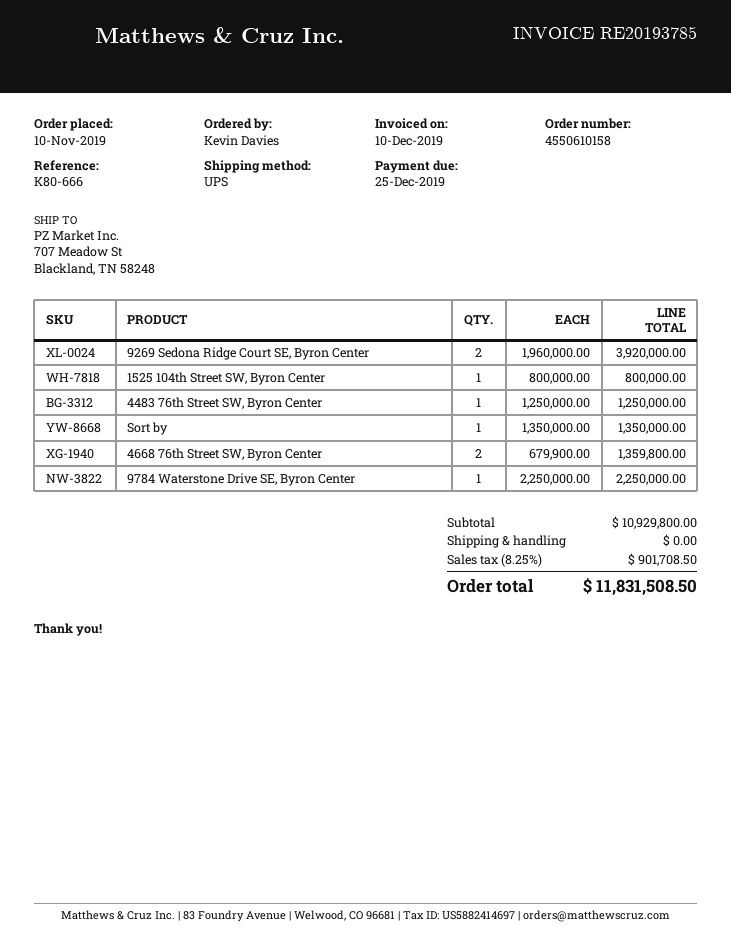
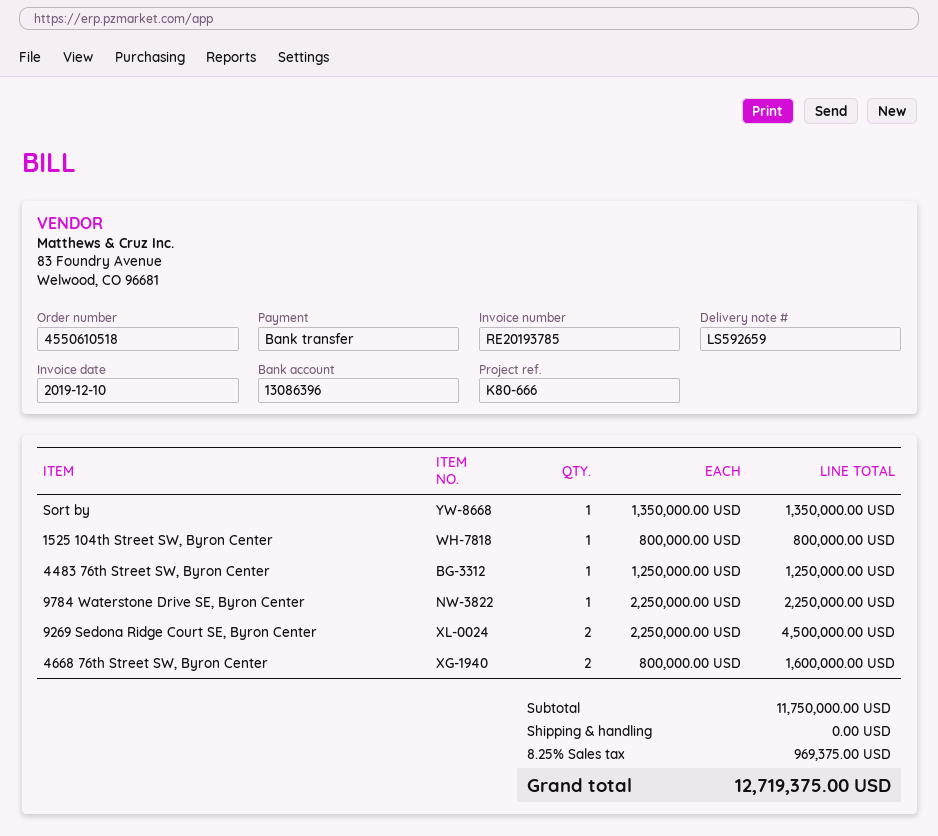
order number: 4550610158 -> 4550610518
9269 Sedona Ridge Court SE, Byron Center: 2 x 1960000.00 = 3920000.00 -> 2 x 2250000.00 = 4500000.00
4668 76th Street SW, Byron Center: 2 x 679900.00 = 1359800.00 -> 2 x 800000.00 = 1600000.00
subtotal: 10929800.00 -> 11750000.00
tax: 8.25% = 901708.50 -> 8.25% = 969375.00
total: 11831508.50 -> 12719375.00

